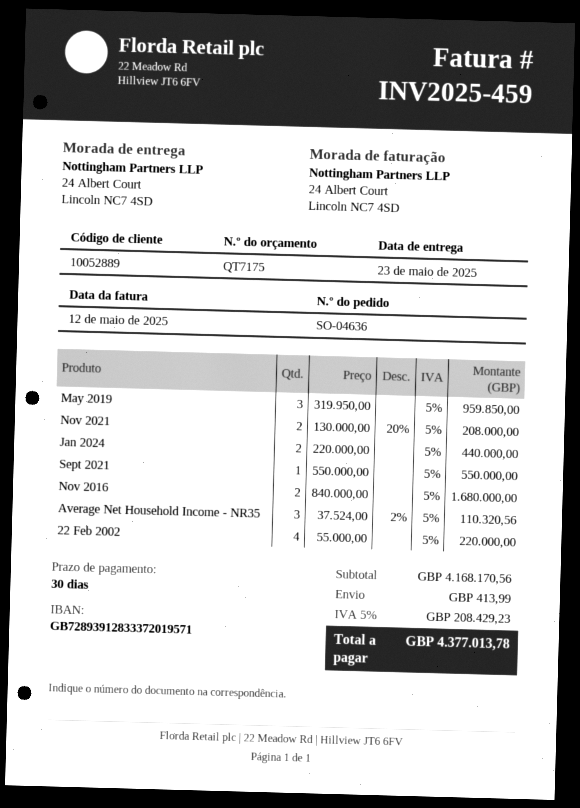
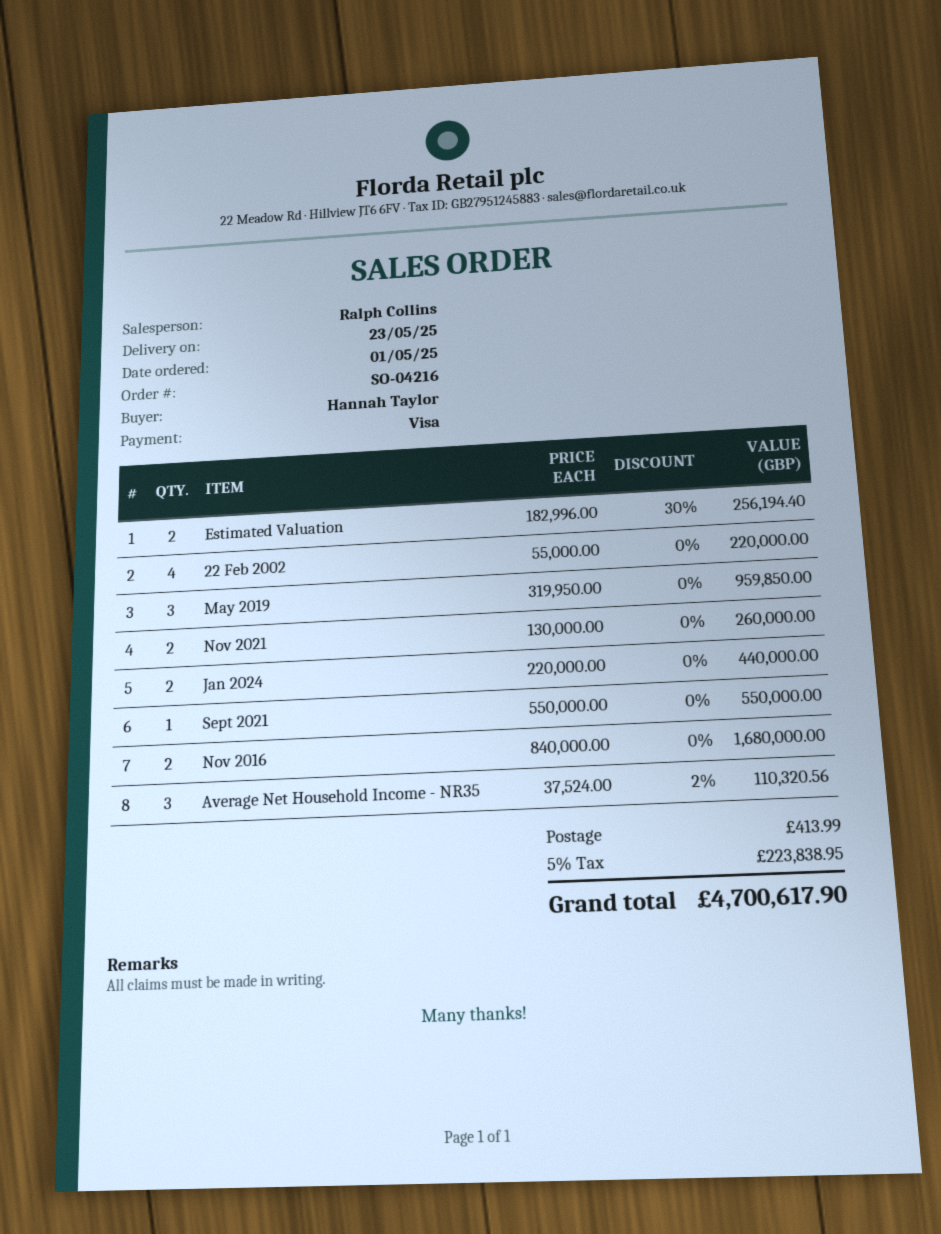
order number: SO-04636 -> SO-04216
Nov 2021: 2 x 130000.00 - 20% = 208000.00 -> 2 x 130000.00 = 260000.00
Estimated Valuation: none -> 2 x 182996.00 - 30% = 256194.40
tax: 5% = 208429.23 -> 5% = 223838.95
total: 4377013.78 -> 4700617.90

